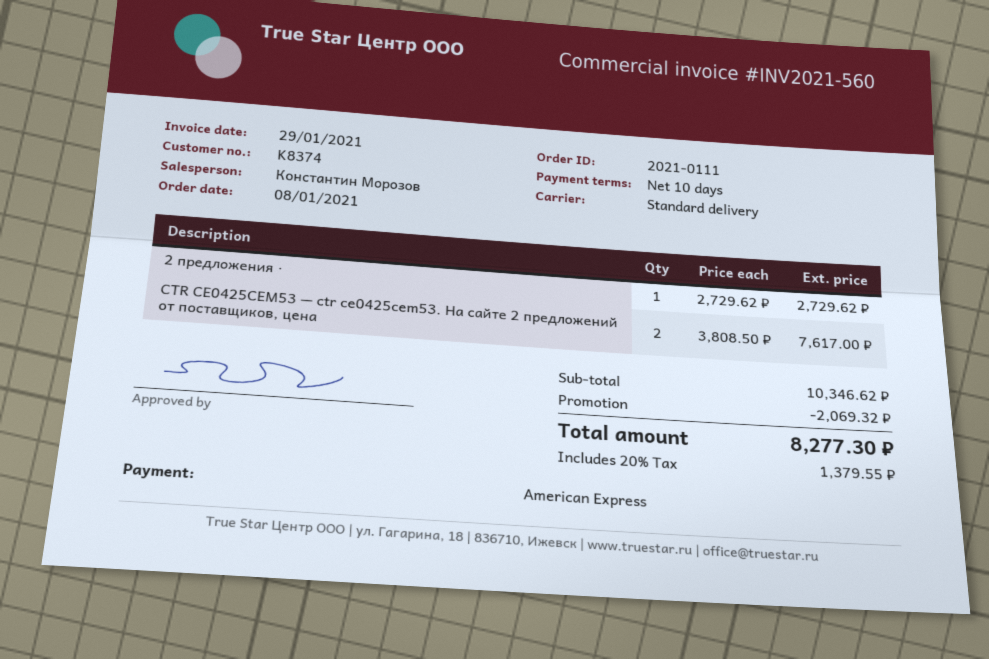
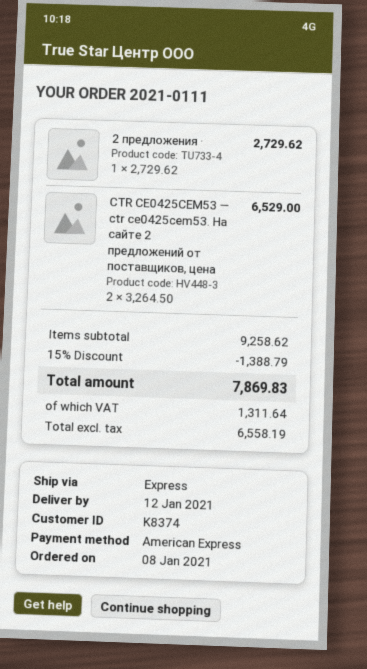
shipping method: standard -> express
CTR CE0425CEM53 — ctr ce0425cem53. На сайте 2 предложений от поставщиков, цена: 2 x 3808.50 = 7617.00 -> 2 x 3264.50 = 6529.00
subtotal: 10346.62 -> 9258.62
discount: 2069.32 -> 1388.79
tax: 1379.55 -> 1311.64
total: 8277.30 -> 7869.83

